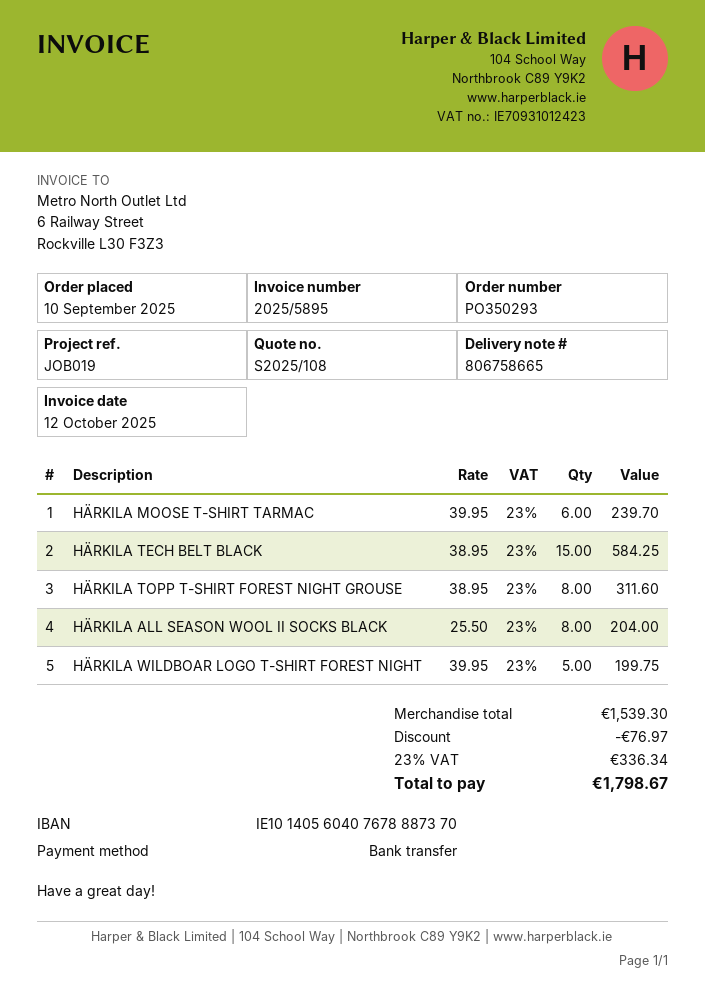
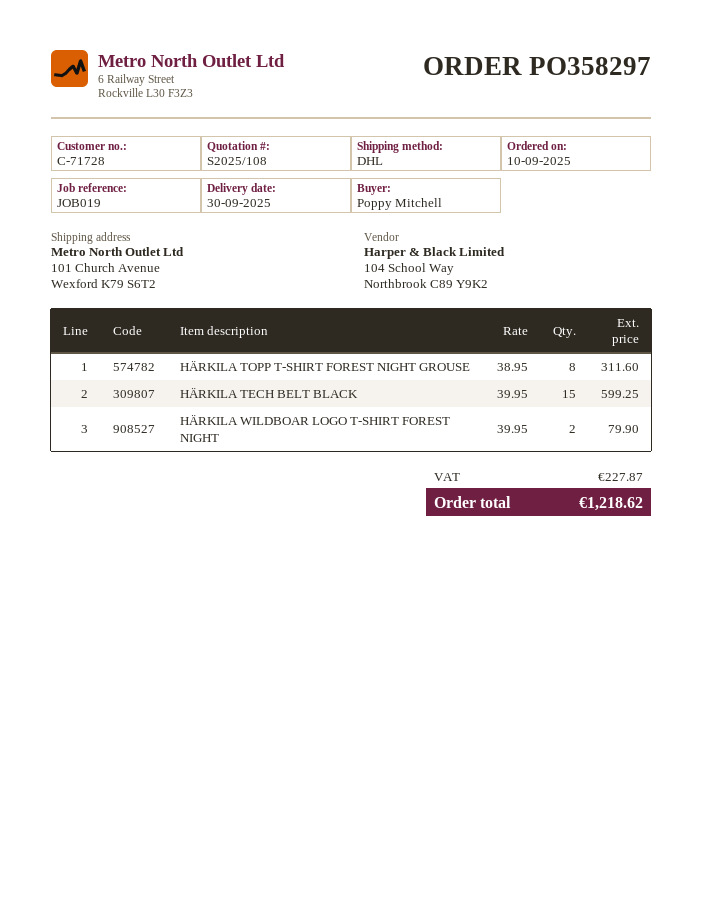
order number: PO350293 -> PO358297
HÄRKILA MOOSE T-SHIRT TARMAC: 6 x 39.95 = 239.70 -> none
HÄRKILA TECH BELT BLACK: 15 x 38.95 = 584.25 -> 15 x 39.95 = 599.25
HÄRKILA ALL SEASON WOOL II SOCKS BLACK: 8 x 25.50 = 204.00 -> none
HÄRKILA WILDBOAR LOGO T-SHIRT FOREST NIGHT: 5 x 39.95 = 199.75 -> 2 x 39.95 = 79.90
discount: 76.97 -> none
tax: 336.34 -> 227.87
total: 1798.67 -> 1218.62

